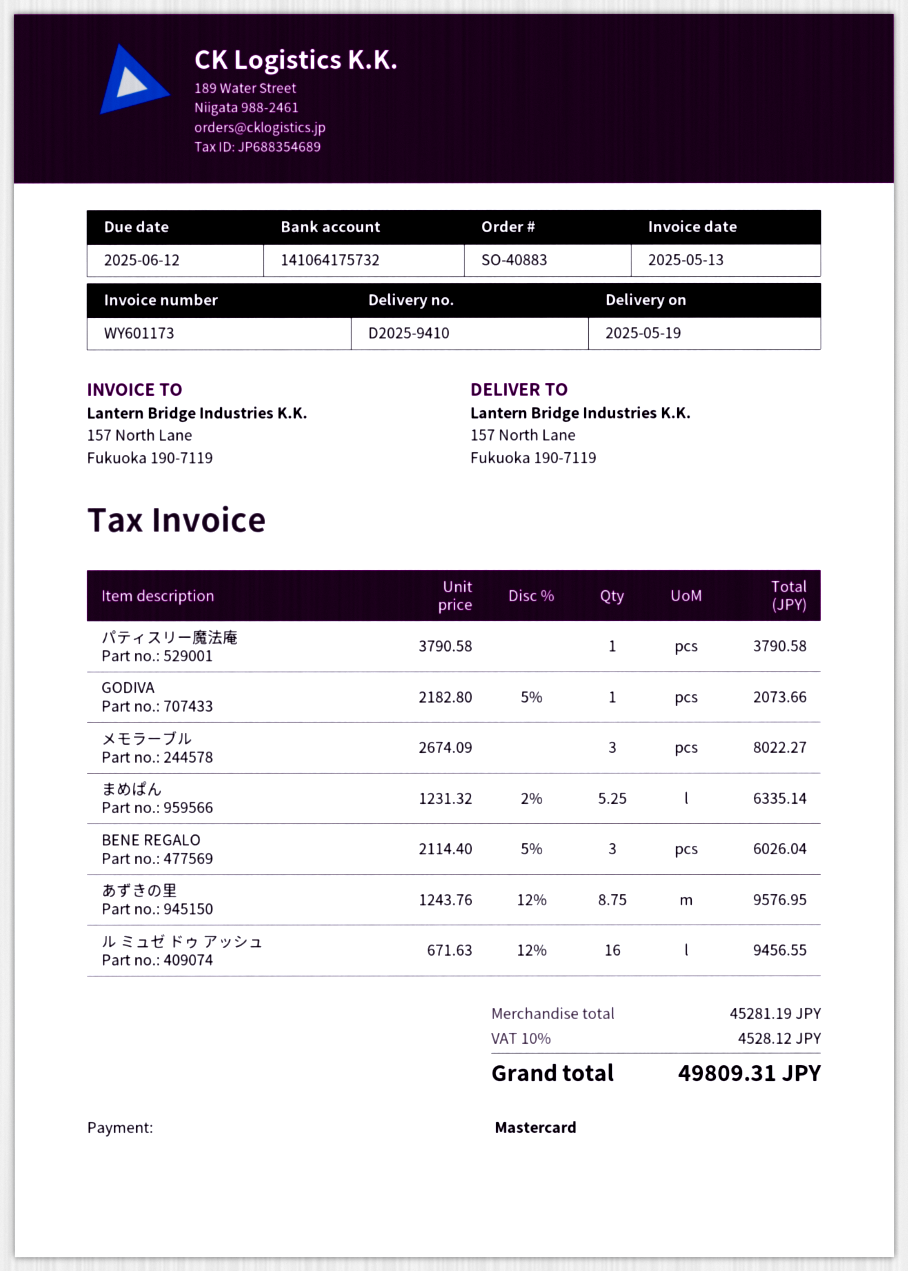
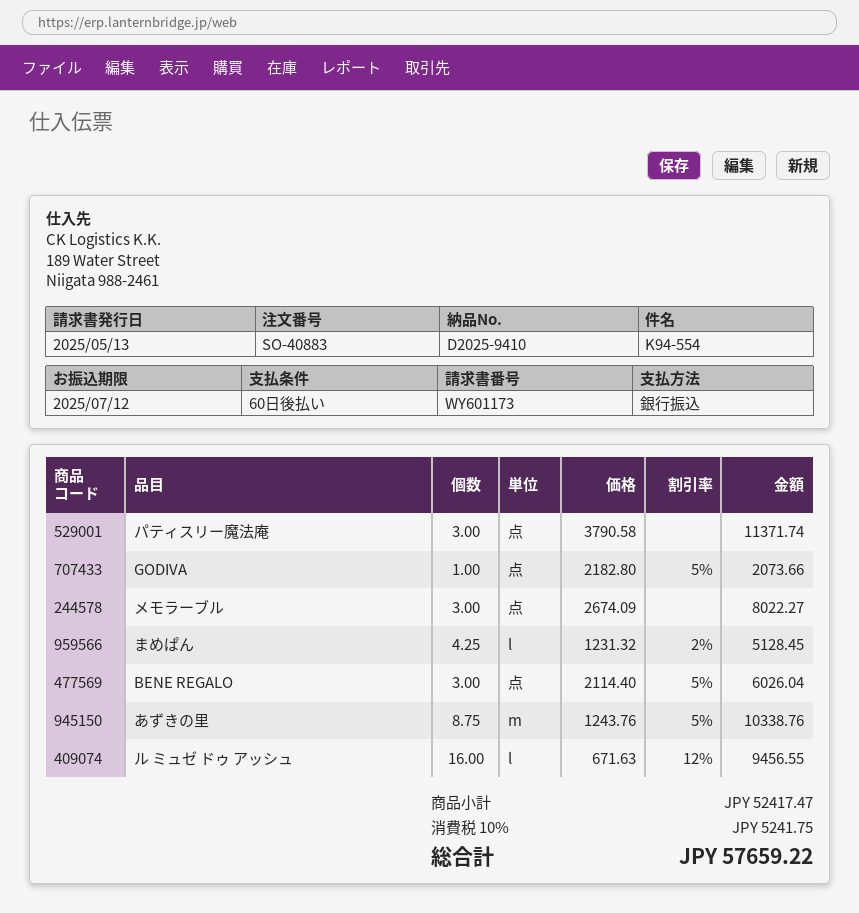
due date: 2025-06-12 -> 2025-07-12
payment method: Mastercard -> bank transfer
パティスリー魔法庵: 1 x 3790.58 = 3790.58 -> 3 x 3790.58 = 11371.74
まめぱん: 5.25 x 1231.32 - 2% = 6335.14 -> 4.25 x 1231.32 - 2% = 5128.45
あずきの里: 8.75 x 1243.76 - 12% = 9576.95 -> 8.75 x 1243.76 - 5% = 10338.76
subtotal: 45281.19 -> 52417.47
tax: 10% = 4528.12 -> 10% = 5241.75
total: 49809.31 -> 57659.22

